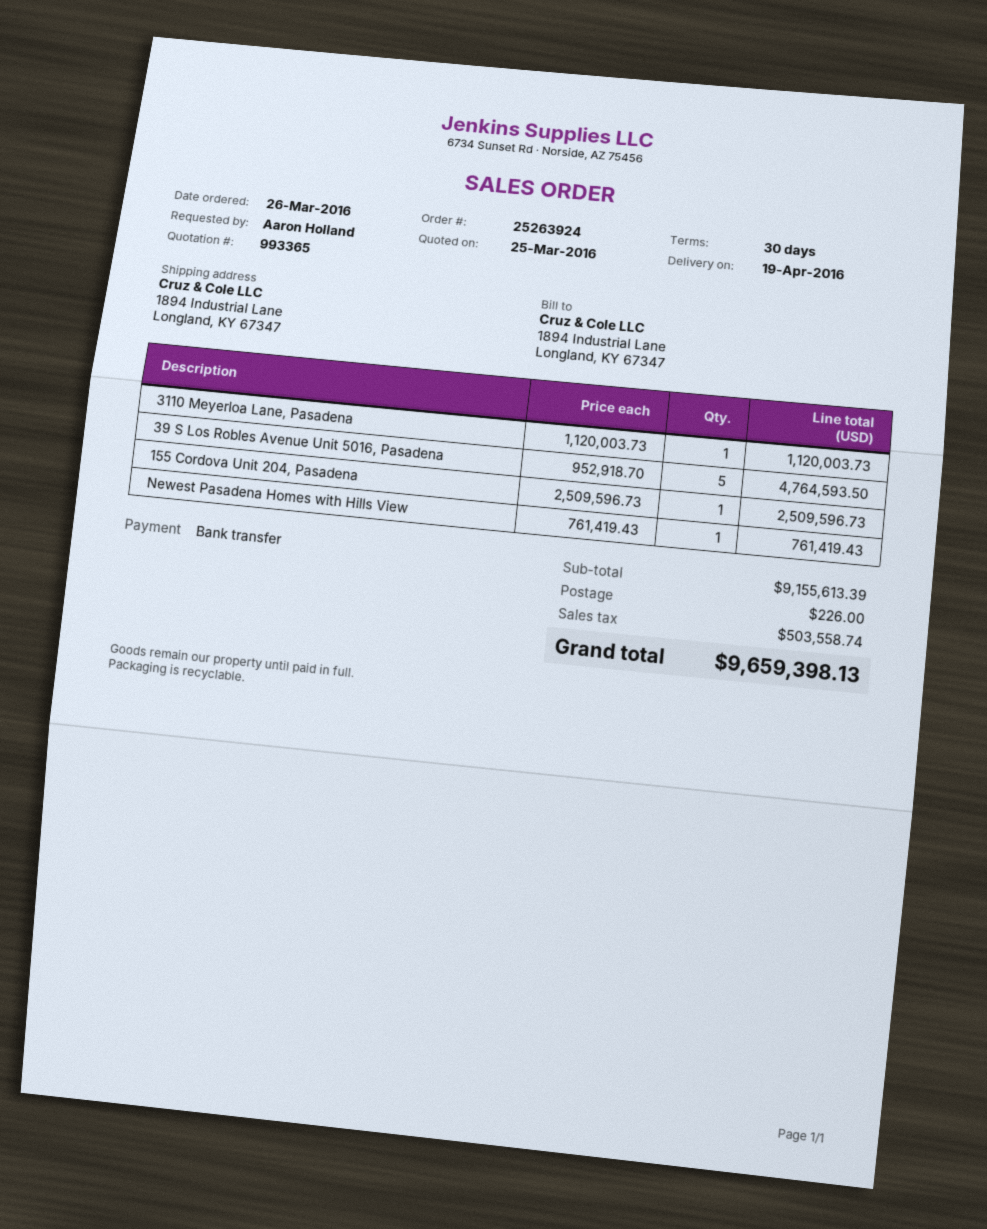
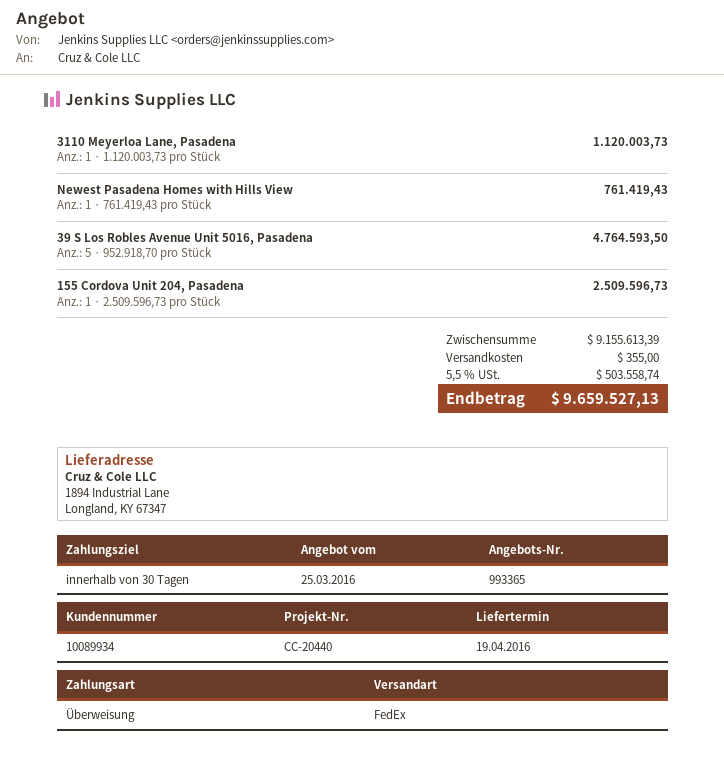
shipping: 226.00 -> 355.00
total: 9659398.13 -> 9659527.13

